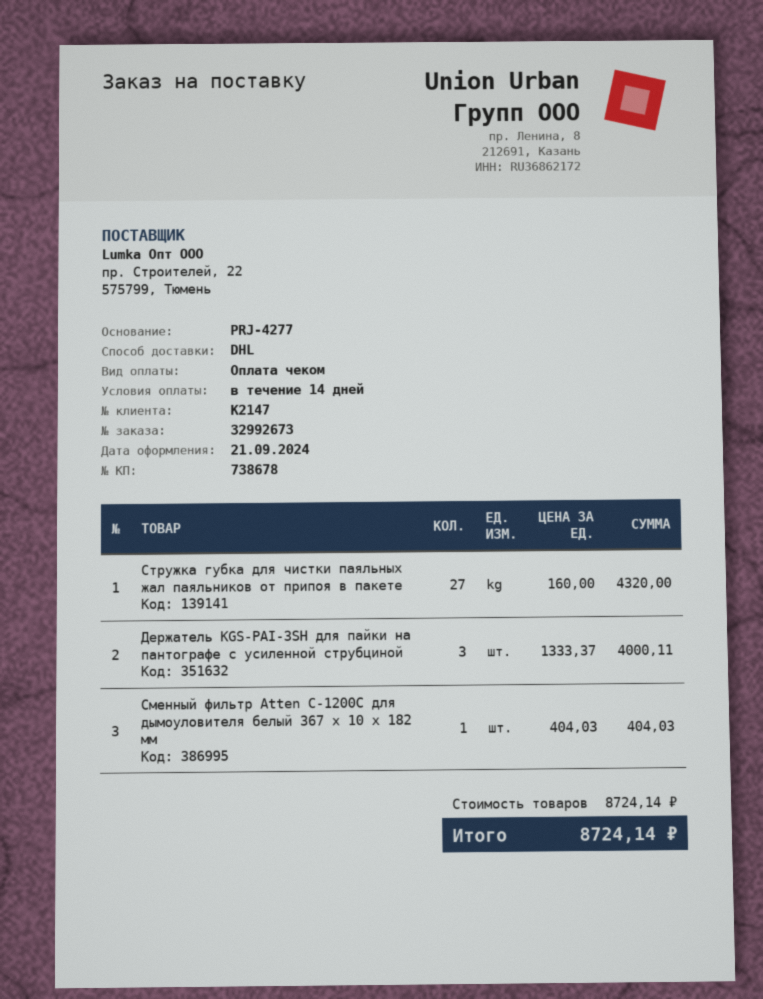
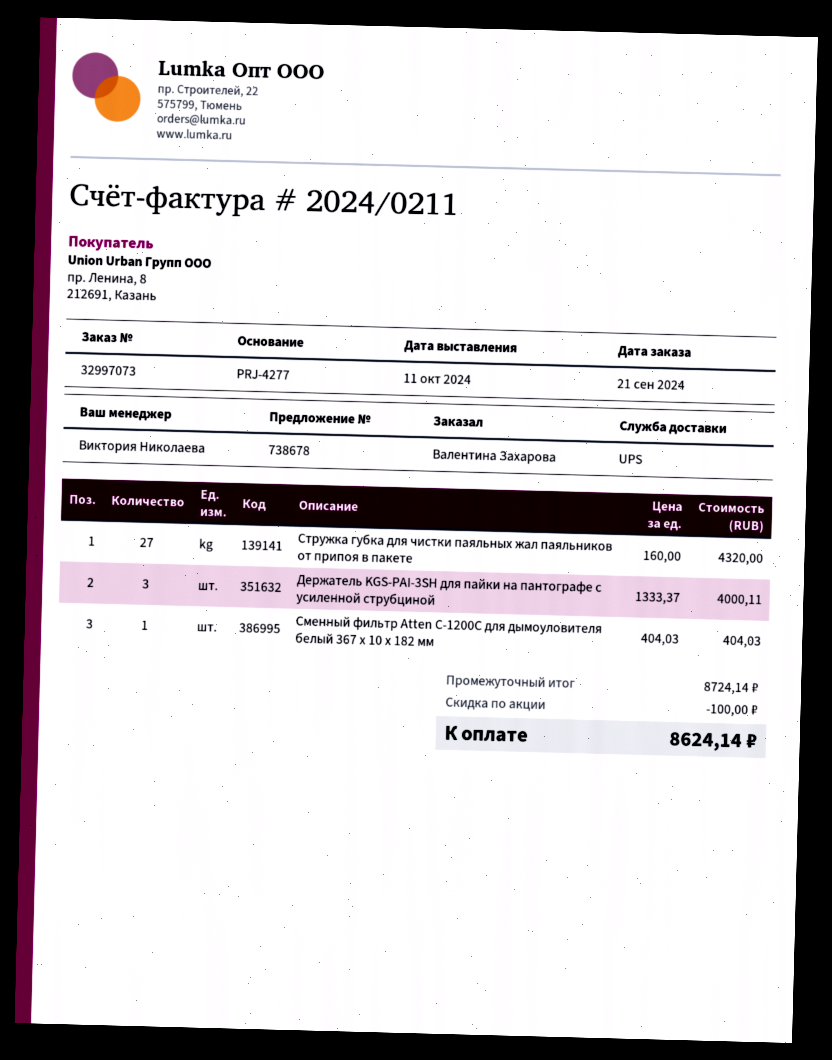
order number: 32992673 -> 32997073
shipping method: DHL -> UPS
discount: none -> 100.00
total: 8724.14 -> 8624.14

